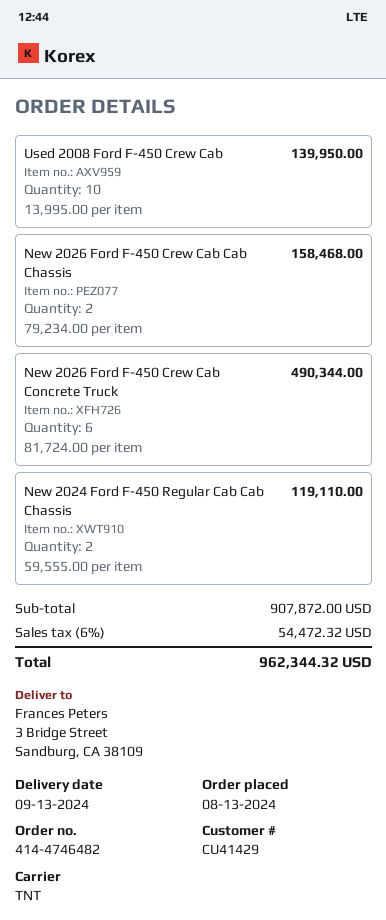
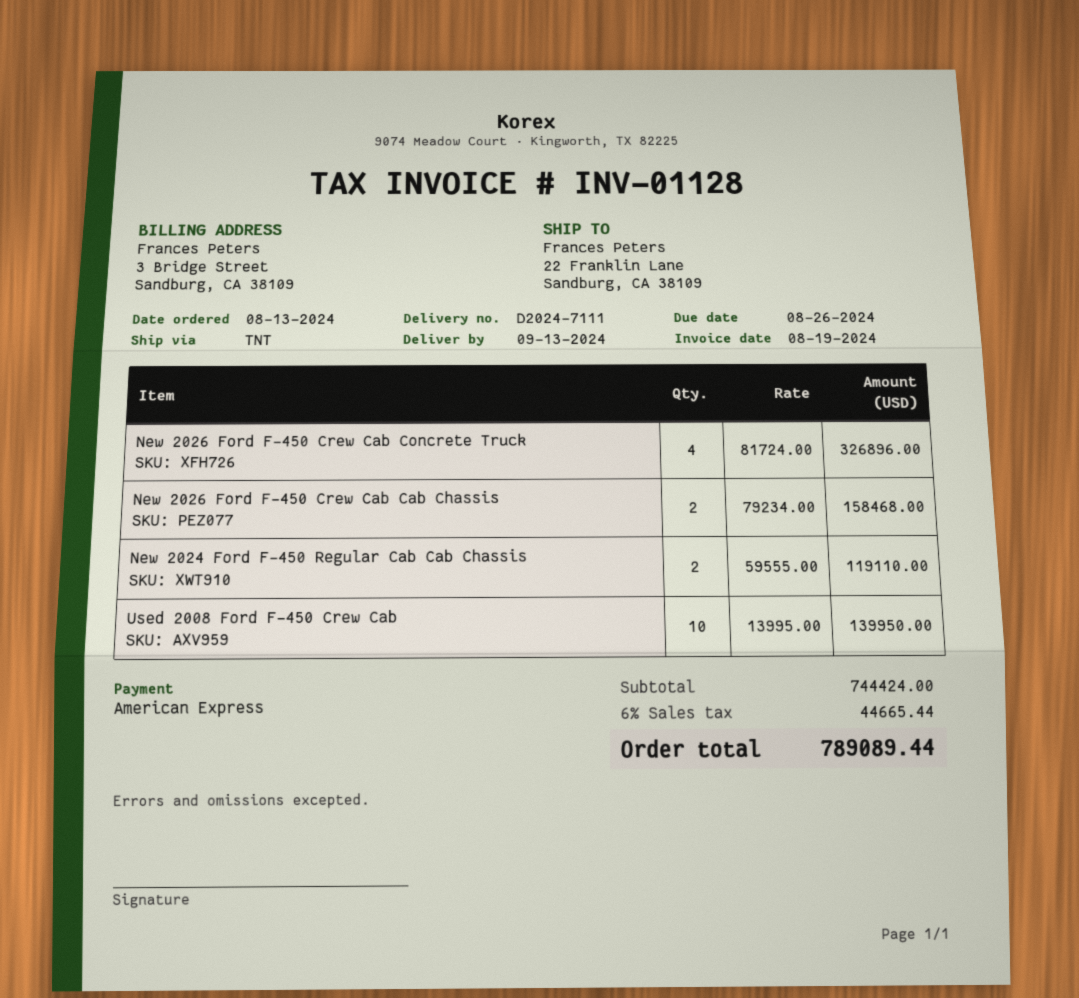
ship to: 3 Bridge Street, Sandburg, CA 38109 -> 22 Franklin Lane, Sandburg, CA 38109
New 2026 Ford F-450 Crew Cab Concrete Truck: 6 x 81724.00 = 490344.00 -> 4 x 81724.00 = 326896.00
subtotal: 907872.00 -> 744424.00
tax: 6% = 54472.32 -> 6% = 44665.44
total: 962344.32 -> 789089.44

